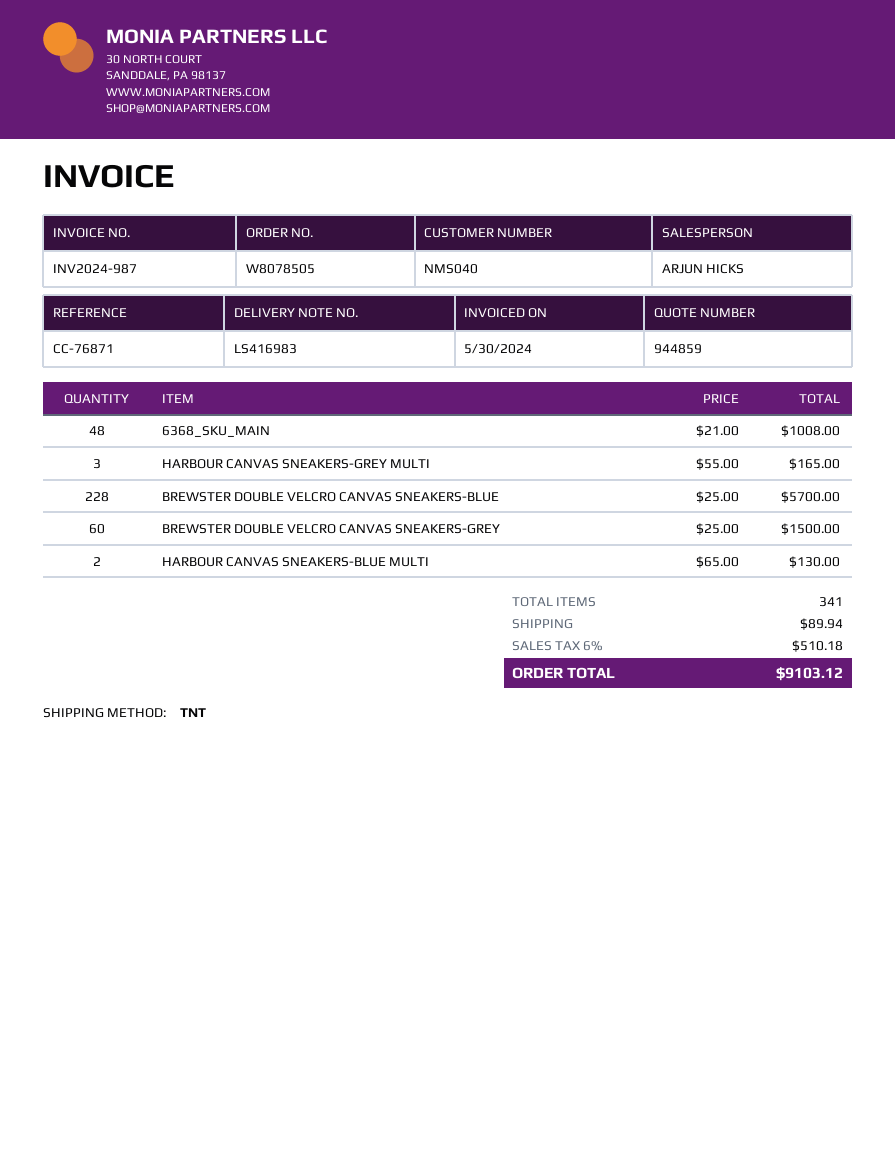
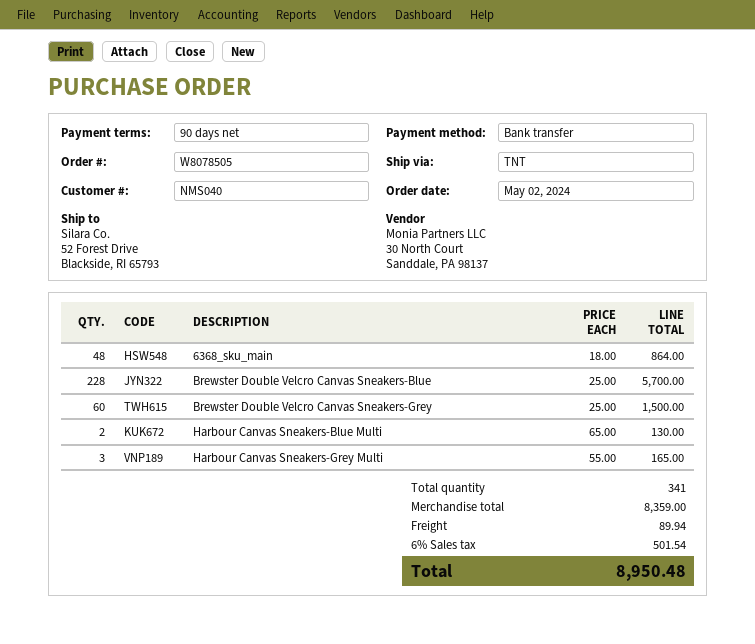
6368_SKU_MAIN: 48 x 21.00 = 1008.00 -> 48 x 18.00 = 864.00
tax: 6% = 510.18 -> 6% = 501.54
total: 9103.12 -> 8950.48

